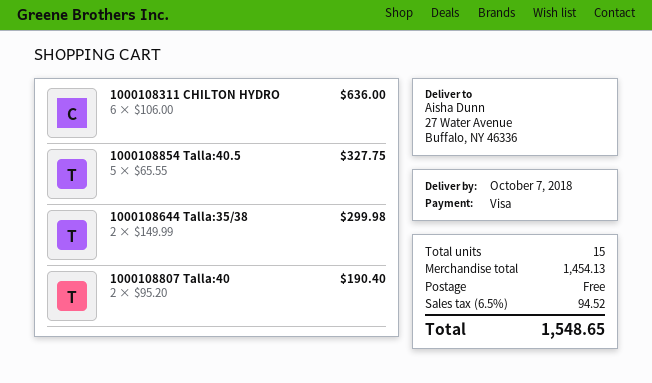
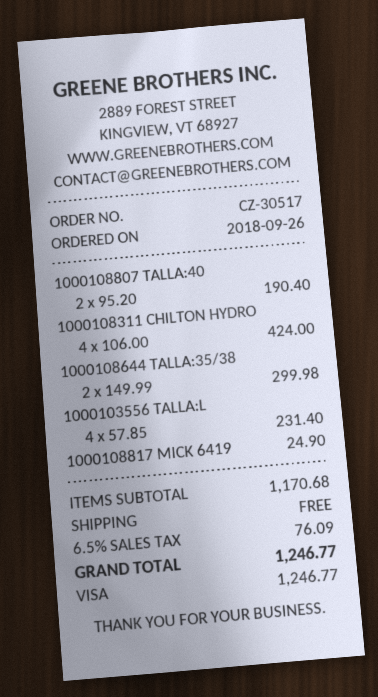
1000108311 CHILTON HYDRO: 6 x 106.00 = 636.00 -> 4 x 106.00 = 424.00
1000108854 Talla:40.5: 5 x 65.55 = 327.75 -> none
1000103556 TALLA:L: none -> 4 x 57.85 = 231.40
1000108817 MICK 6419: none -> 1 x 24.90 = 24.90
subtotal: 1454.13 -> 1170.68
tax: 6.5% = 94.52 -> 6.5% = 76.09
total: 1548.65 -> 1246.77

